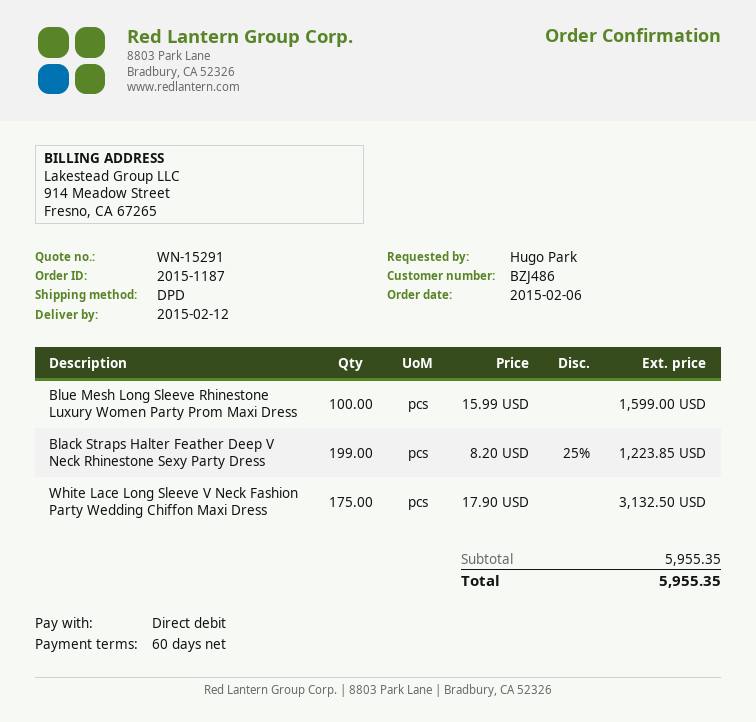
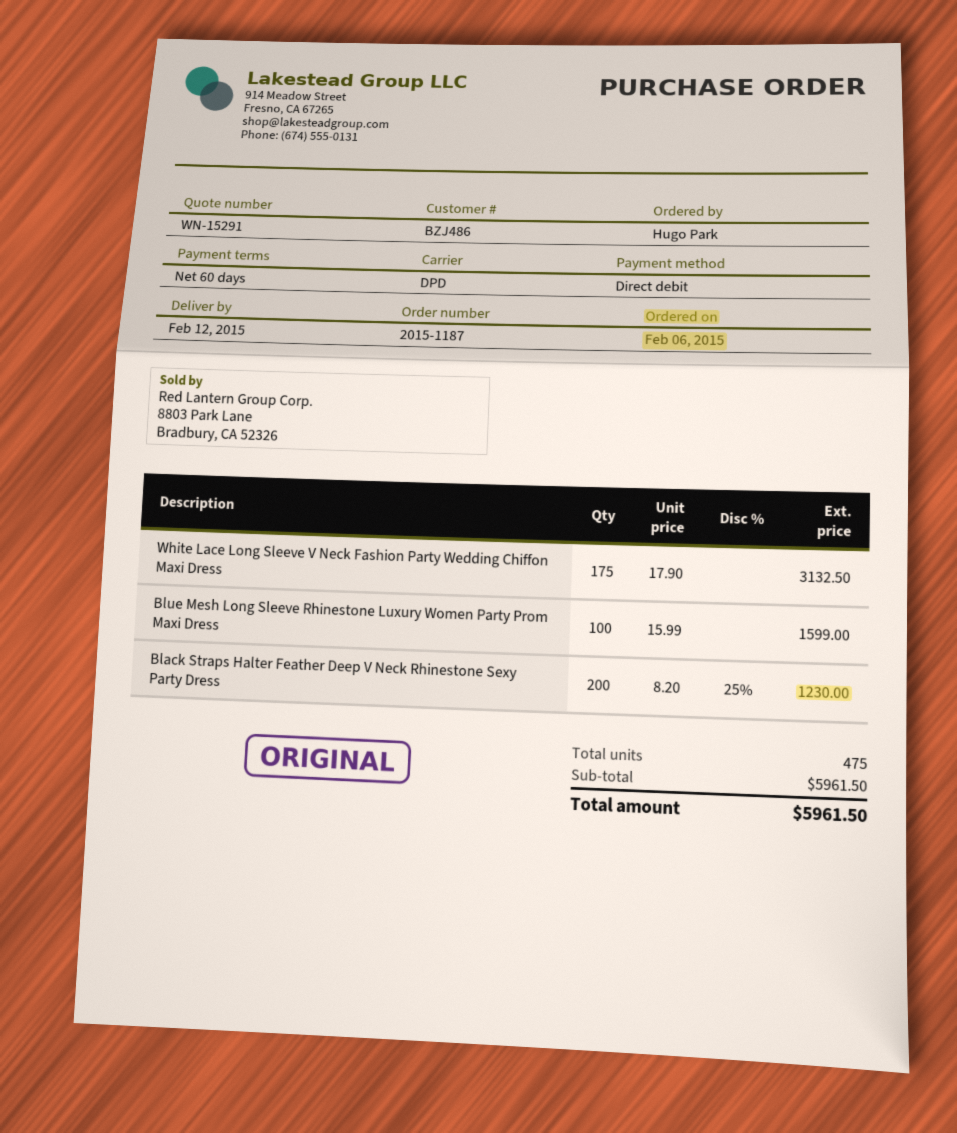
Black Straps Halter Feather Deep V Neck Rhinestone Sexy Party Dress: 199 x 8.20 - 25% = 1223.85 -> 200 x 8.20 - 25% = 1230.00
subtotal: 5955.35 -> 5961.50
total: 5955.35 -> 5961.50

